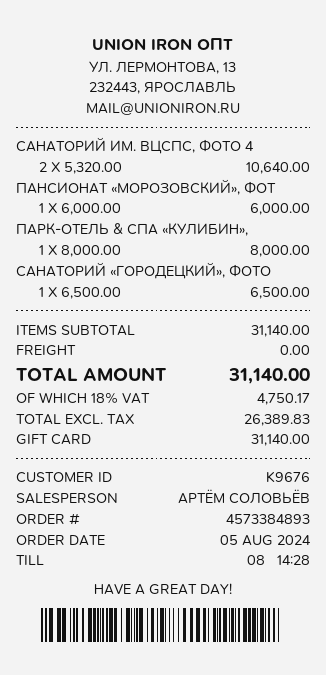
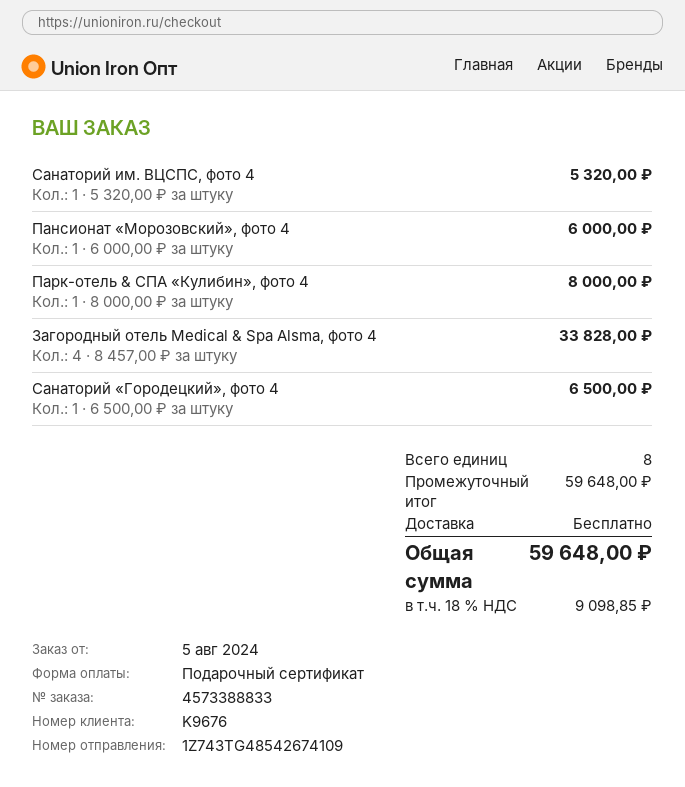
order number: 4573384893 -> 4573388833
САНАТОРИЙ ИМ. ВЦСПС, ФОТО 4: 2 x 5320.00 = 10640.00 -> 1 x 5320.00 = 5320.00
Загородный отель Medical & Spa Alsma, фото 4: none -> 4 x 8457.00 = 33828.00
subtotal: 31140.00 -> 59648.00
tax: 18% = 4750.17 -> 18% = 9098.85
total: 31140.00 -> 59648.00

